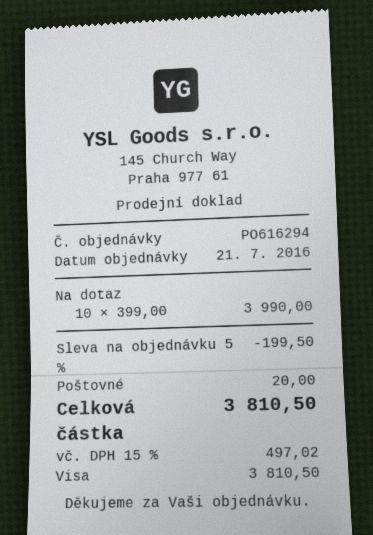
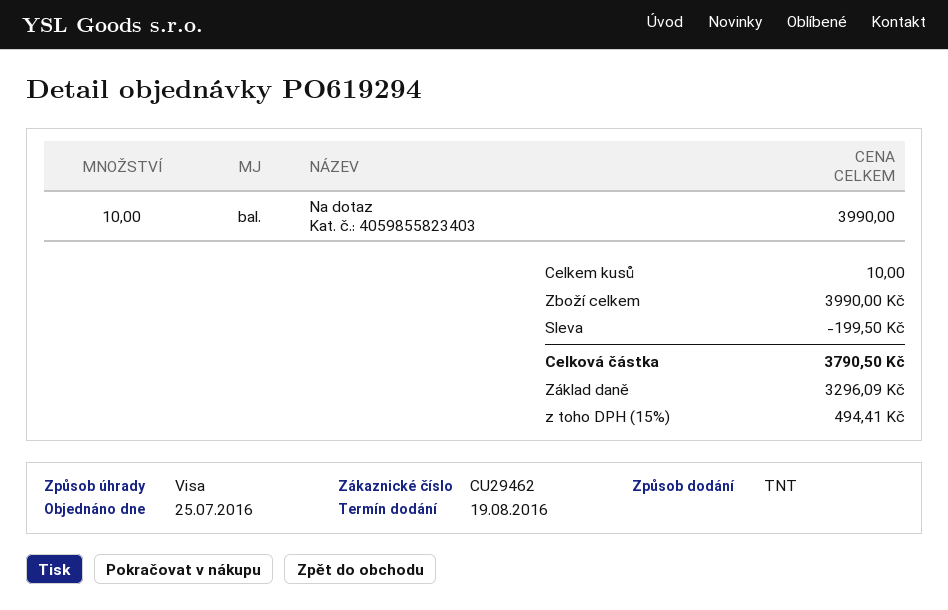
order number: PO616294 -> PO619294
order date: 2016-07-21 -> 2016-07-25
shipping: 20.00 -> none
tax: 15% = 497.02 -> 15% = 494.41
total: 3810.50 -> 3790.50

